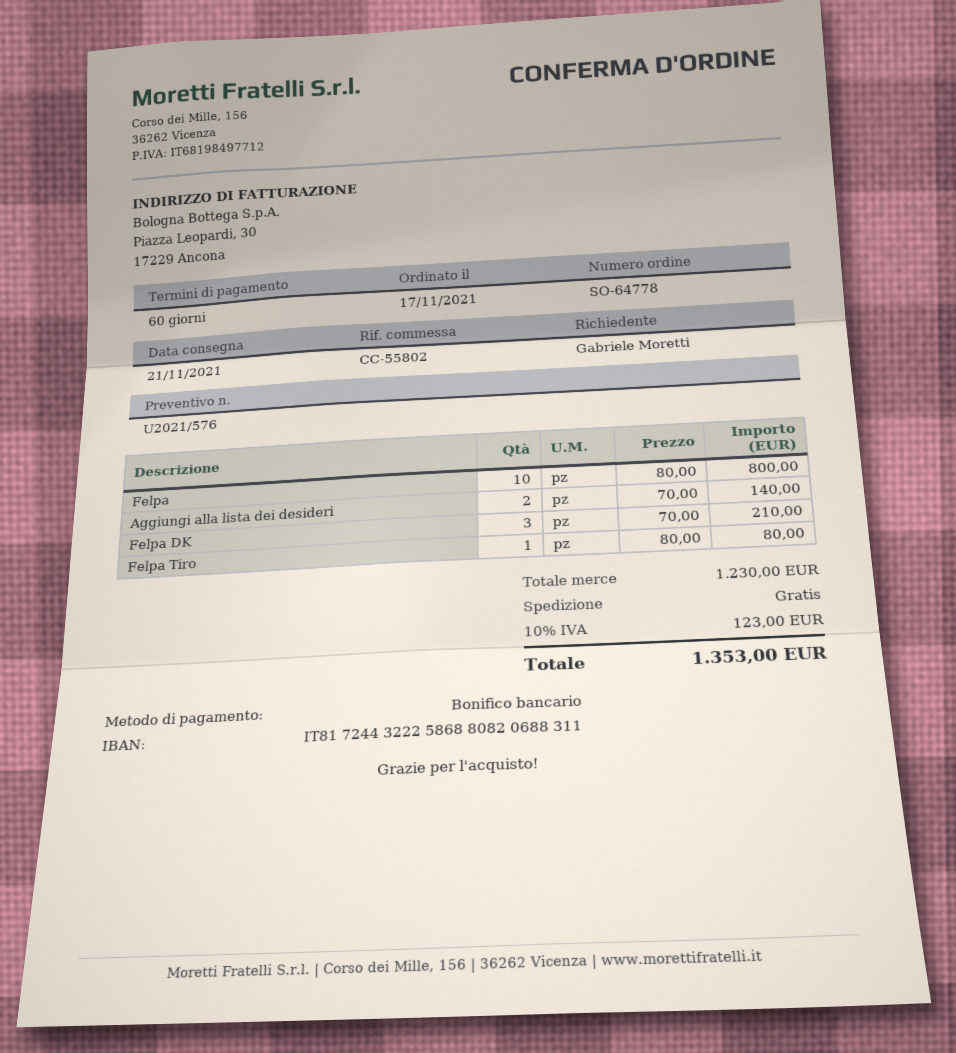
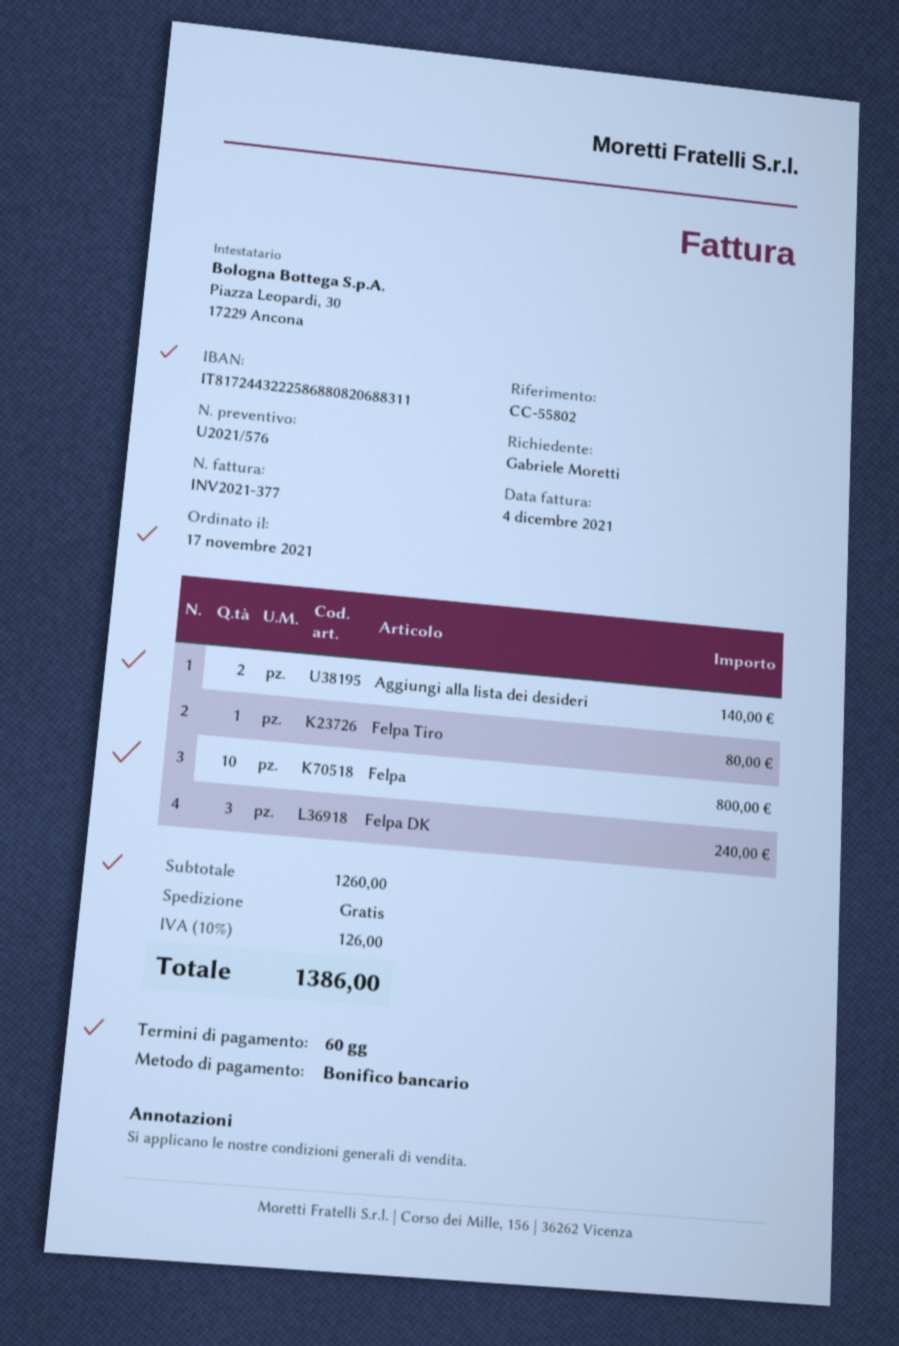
Felpa DK: 3 for 210.00 -> 3 for 240.00
subtotal: 1230.00 -> 1260.00
tax: 10% = 123.00 -> 10% = 126.00
total: 1353.00 -> 1386.00

